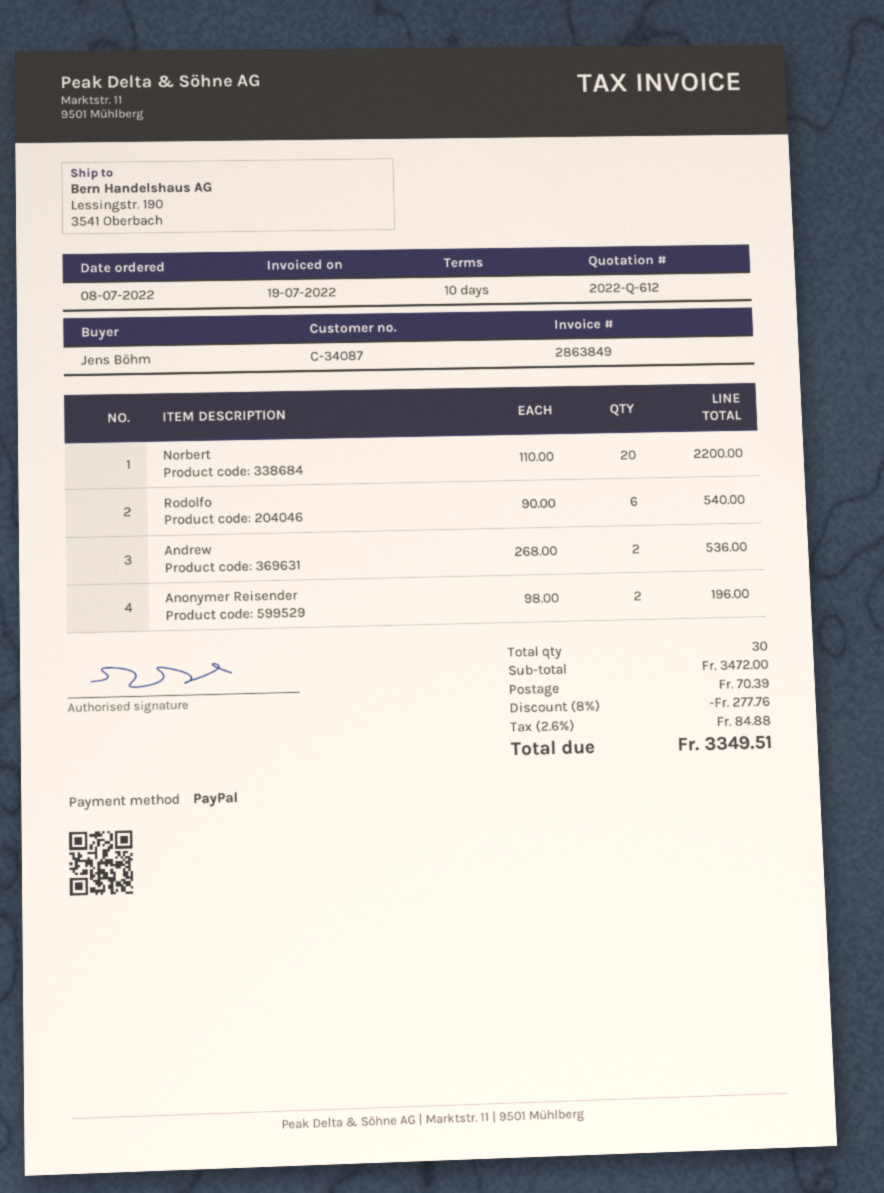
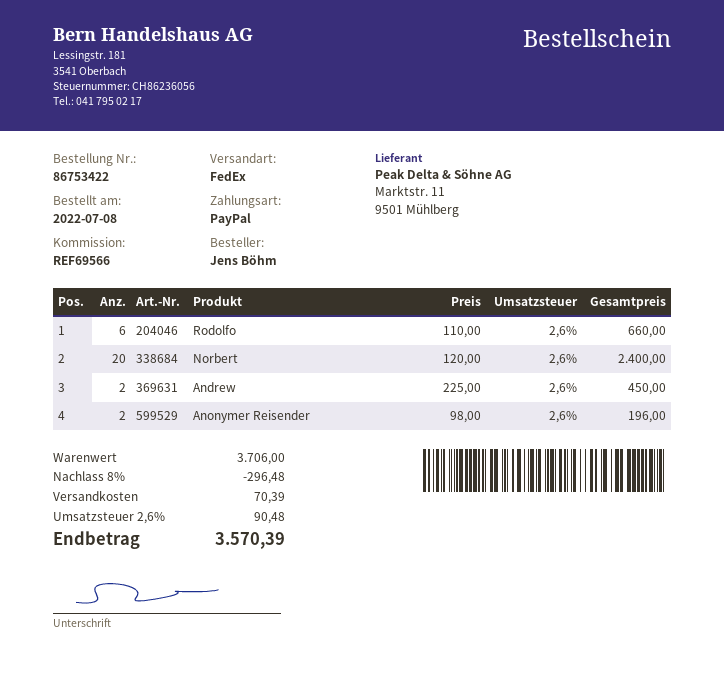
Norbert: 20 x 110.00 = 2200.00 -> 20 x 120.00 = 2400.00
Rodolfo: 6 x 90.00 = 540.00 -> 6 x 110.00 = 660.00
Andrew: 2 x 268.00 = 536.00 -> 2 x 225.00 = 450.00
subtotal: 3472.00 -> 3706.00
discount: 8% = 277.76 -> 8% = 296.48
tax: 2.6% = 84.88 -> 2.6% = 90.48
total: 3349.51 -> 3570.39

